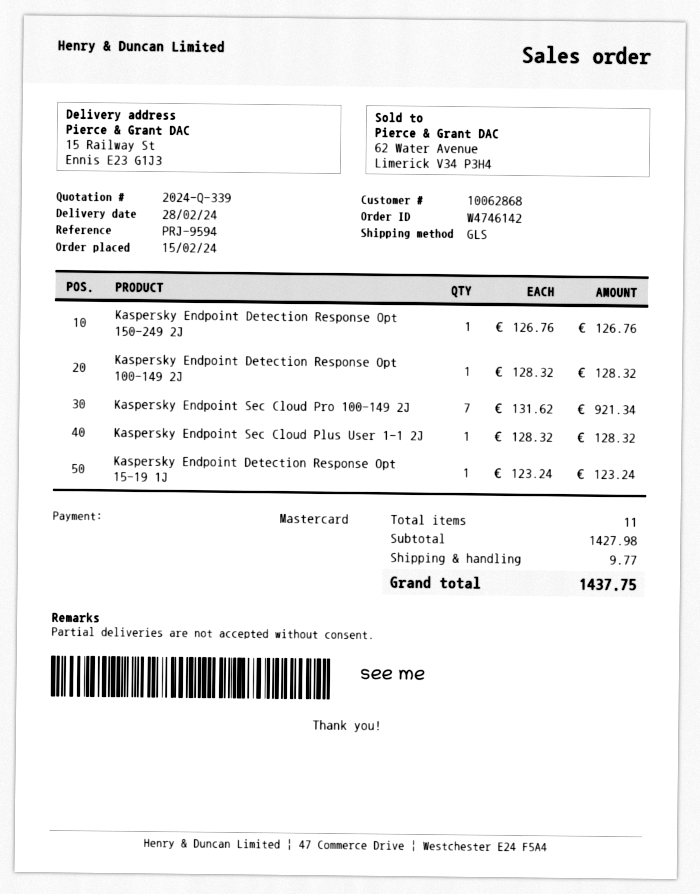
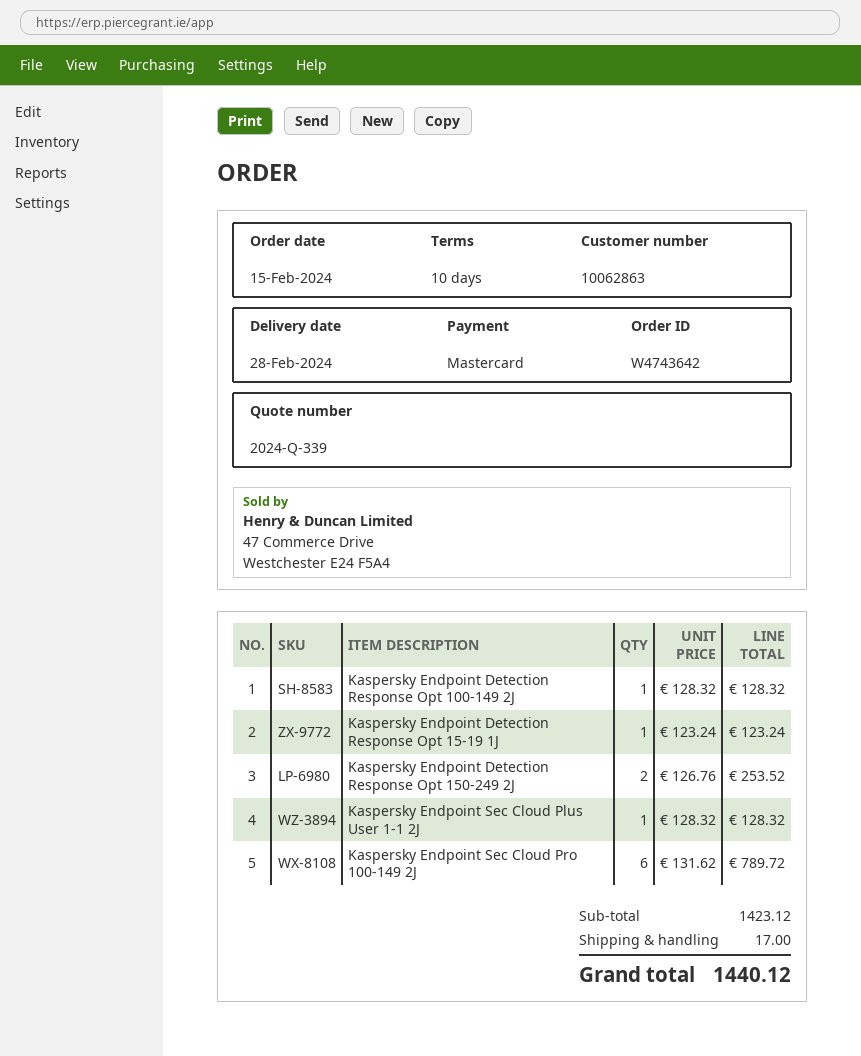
order number: W4746142 -> W4743642
customer number: 10062868 -> 10062863
Kaspersky Endpoint Detection Response Opt 150-249 2J: 1 x 126.76 = 126.76 -> 2 x 126.76 = 253.52
Kaspersky Endpoint Sec Cloud Pro 100-149 2J: 7 x 131.62 = 921.34 -> 6 x 131.62 = 789.72
subtotal: 1427.98 -> 1423.12
shipping: 9.77 -> 17.00
total: 1437.75 -> 1440.12

